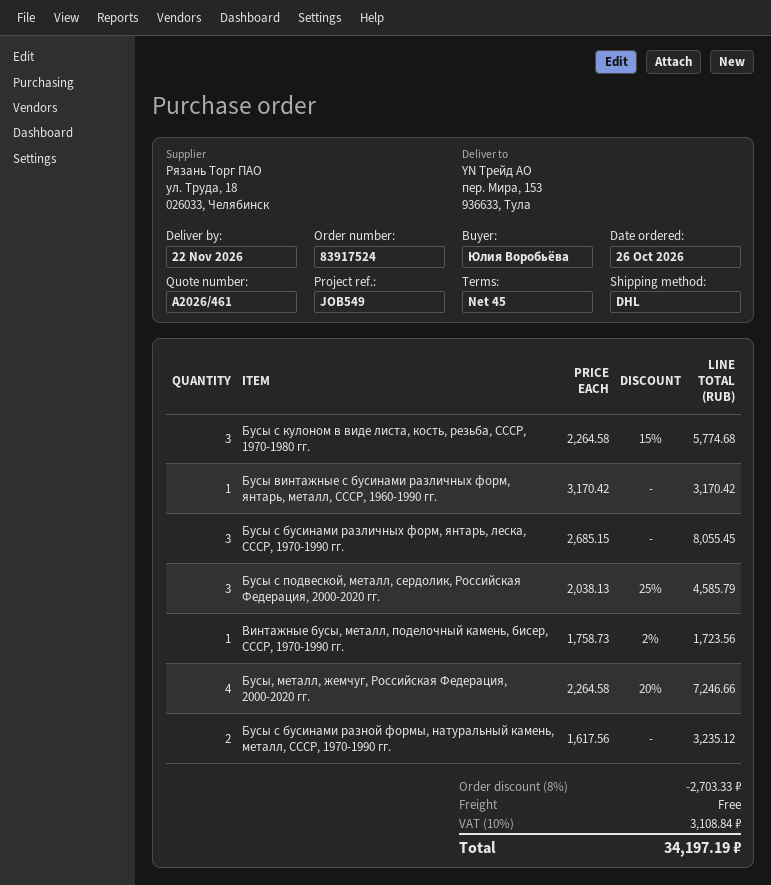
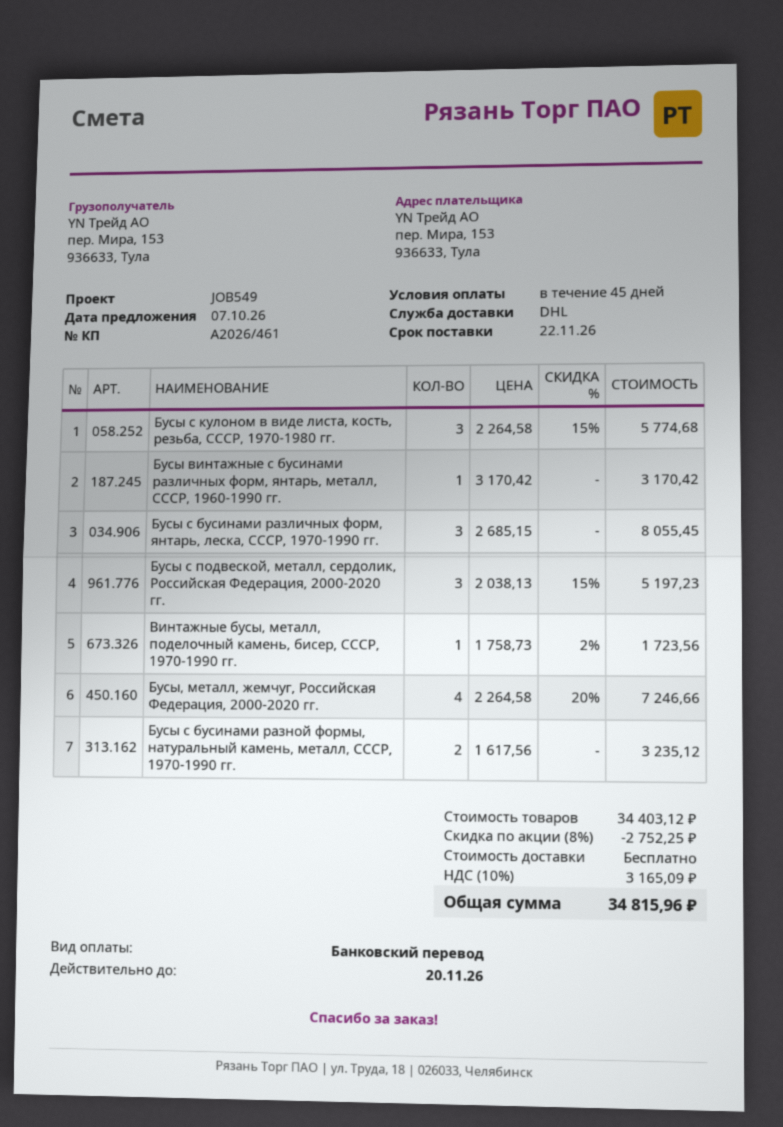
Бусы с подвеской, металл, сердолик, Российская Федерация, 2000-2020 гг.: 3 x 2038.13 - 25% = 4585.79 -> 3 x 2038.13 - 15% = 5197.23
discount: 8% = 2703.33 -> 8% = 2752.25
tax: 10% = 3108.84 -> 10% = 3165.09
total: 34197.19 -> 34815.96

